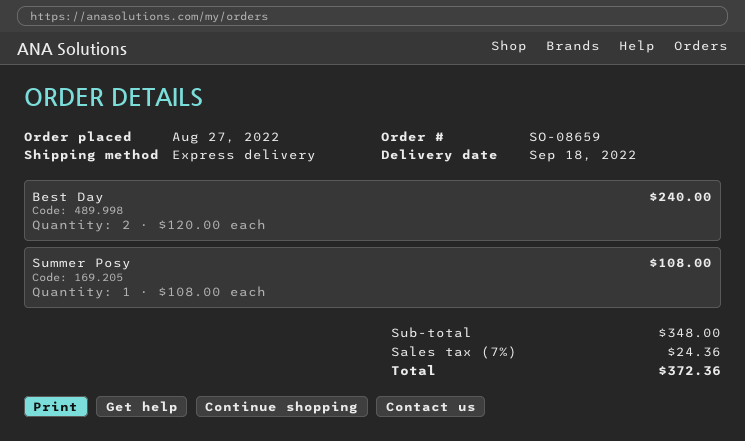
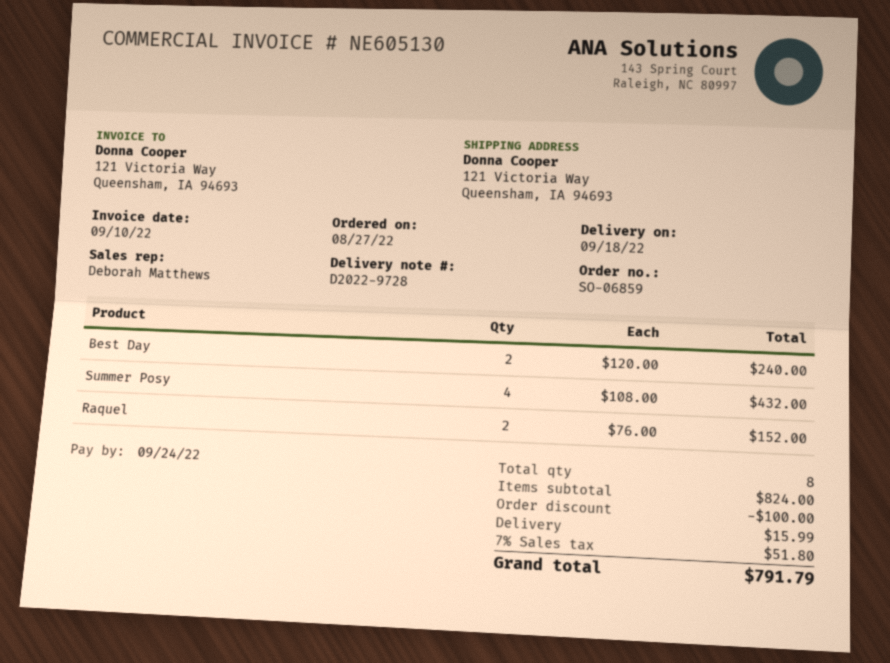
order number: SO-08659 -> SO-06859
Summer Posy: 1 x 108.00 = 108.00 -> 4 x 108.00 = 432.00
Raquel: none -> 2 x 76.00 = 152.00
subtotal: 348.00 -> 824.00
discount: none -> 100.00
shipping: none -> 15.99
tax: 7% = 24.36 -> 7% = 51.80
total: 372.36 -> 791.79

